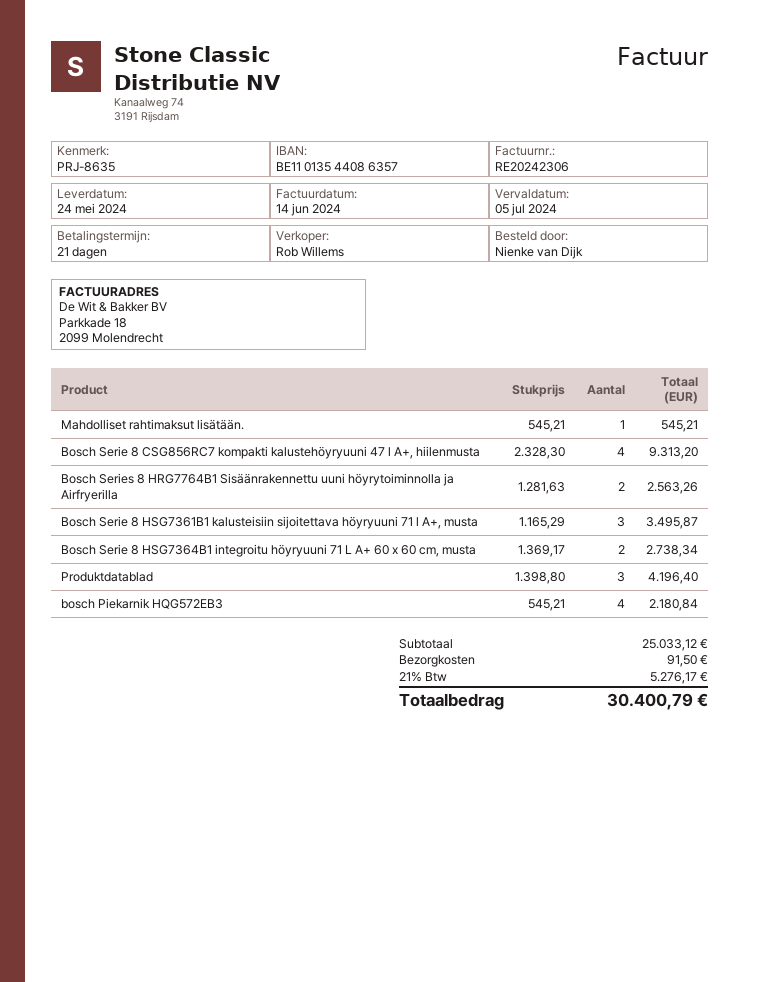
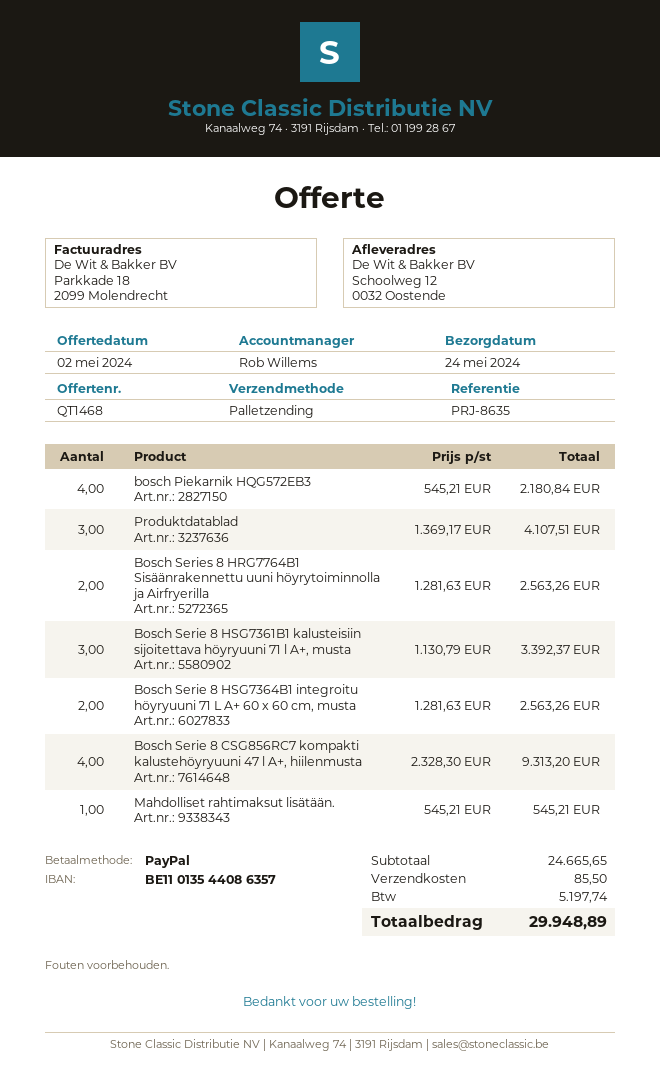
Bosch Serie 8 HSG7361B1 kalusteisiin sijoitettava höyryuuni 71 l A+, musta: 3 x 1165.29 = 3495.87 -> 3 x 1130.79 = 3392.37
Bosch Serie 8 HSG7364B1 integroitu höyryuuni 71 L A+ 60 x 60 cm, musta: 2 x 1369.17 = 2738.34 -> 2 x 1281.63 = 2563.26
Produktdatablad: 3 x 1398.80 = 4196.40 -> 3 x 1369.17 = 4107.51
subtotal: 25033.12 -> 24665.65
shipping: 91.50 -> 85.50
tax: 5276.17 -> 5197.74
total: 30400.79 -> 29948.89

